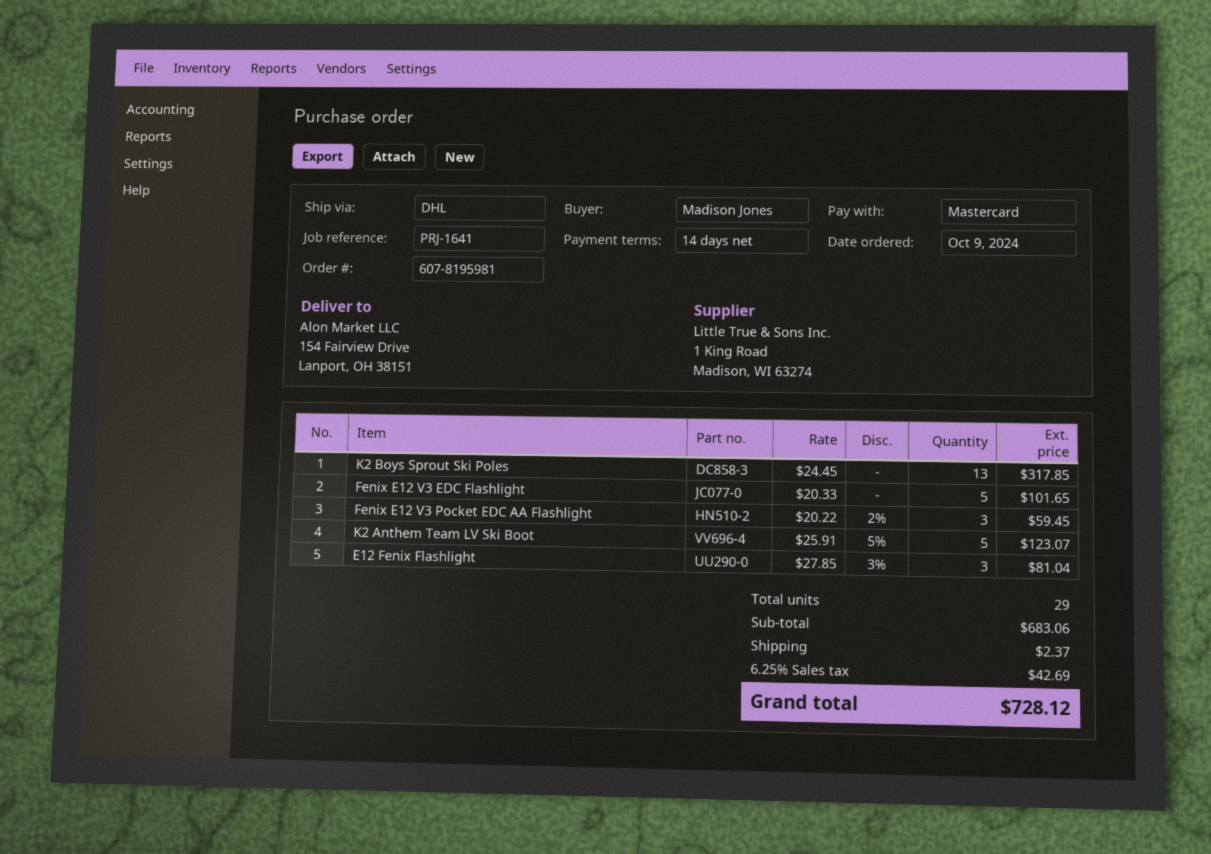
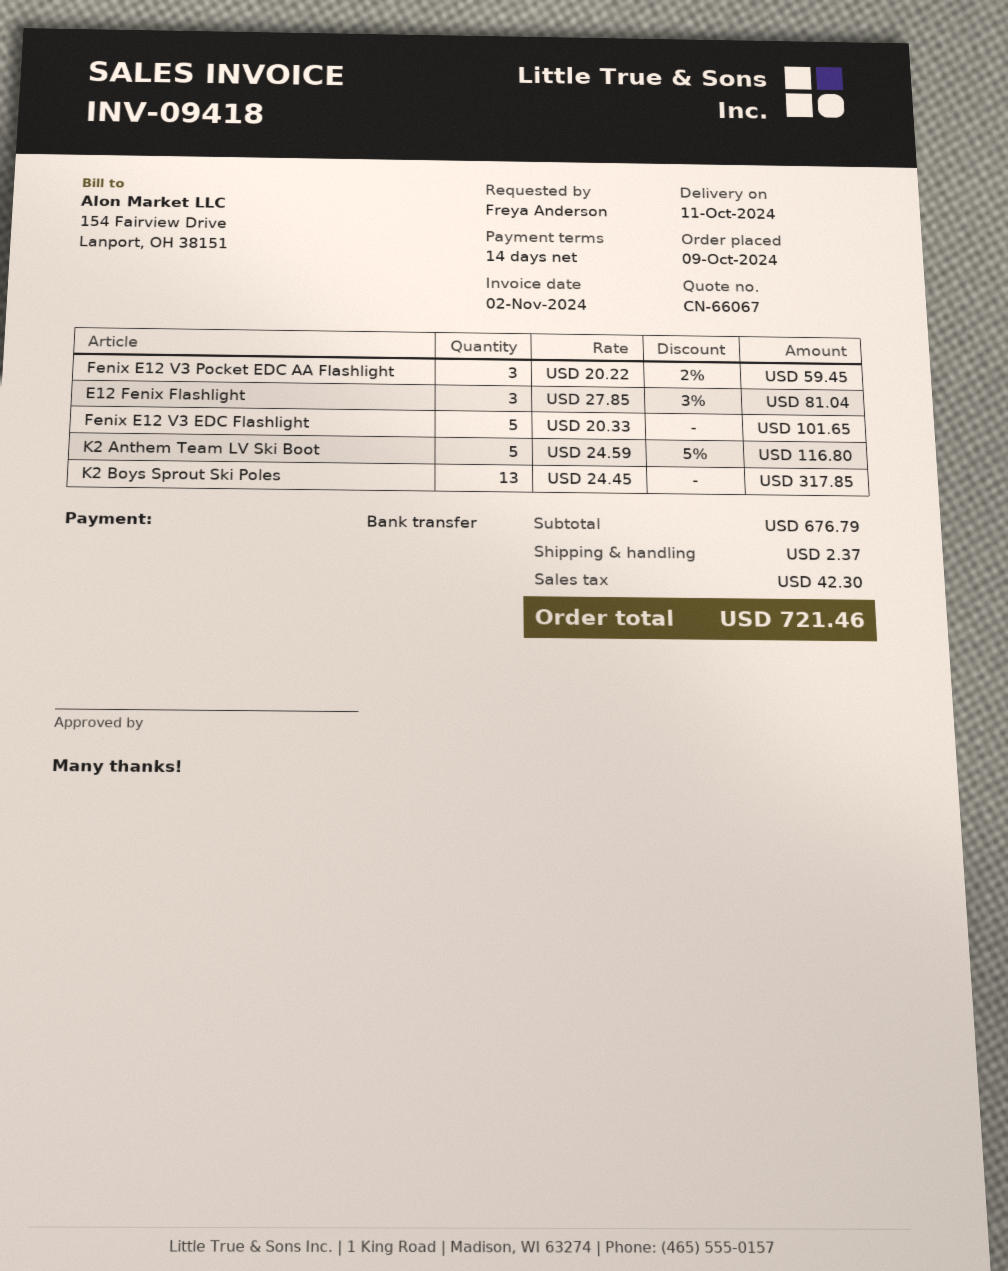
ordered by: Madison Jones -> Freya Anderson
payment method: Mastercard -> bank transfer
K2 Anthem Team LV Ski Boot: 5 x 25.91 - 5% = 123.07 -> 5 x 24.59 - 5% = 116.80
subtotal: 683.06 -> 676.79
tax: 42.69 -> 42.30
total: 728.12 -> 721.46

